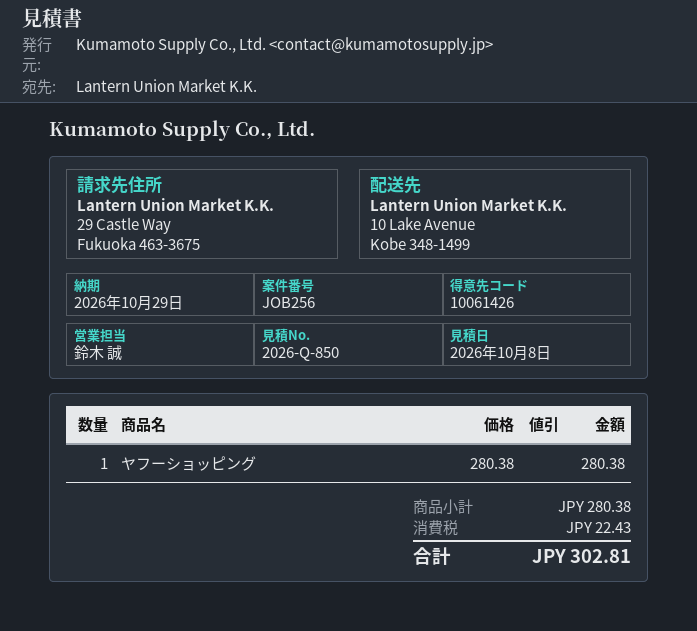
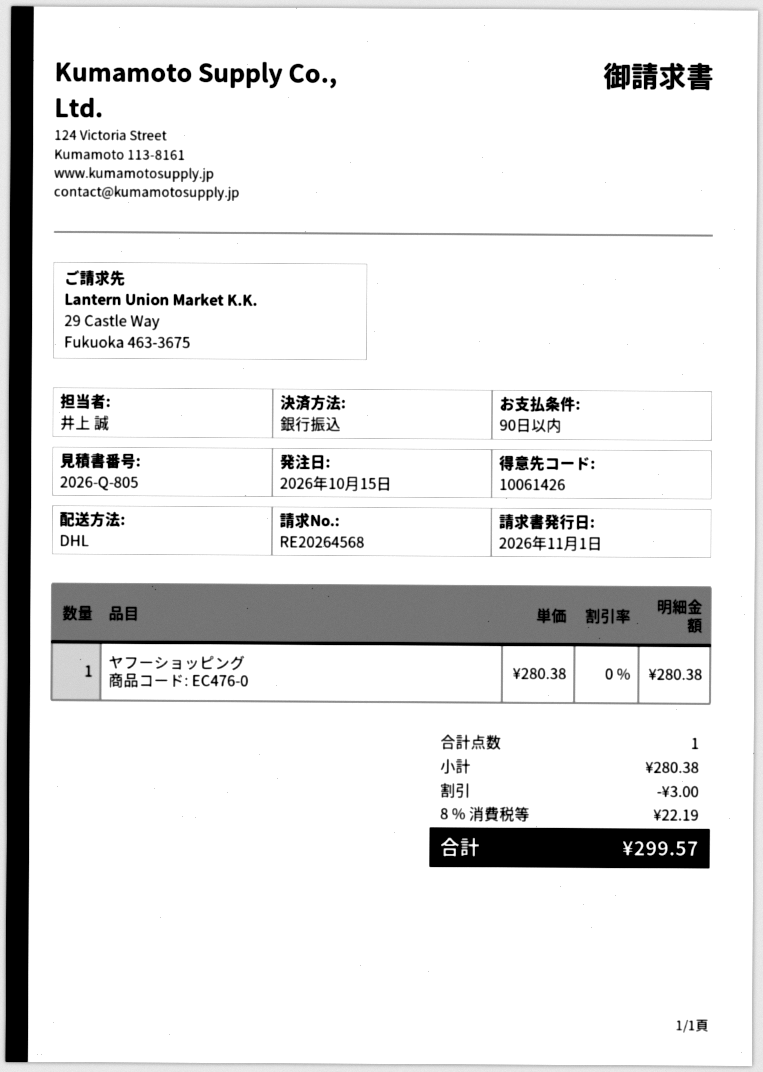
quote number: 2026-Q-850 -> 2026-Q-805
sales rep: 鈴木 誠 -> 井上 誠
discount: none -> 3.00
tax: 22.43 -> 22.19
total: 302.81 -> 299.57

